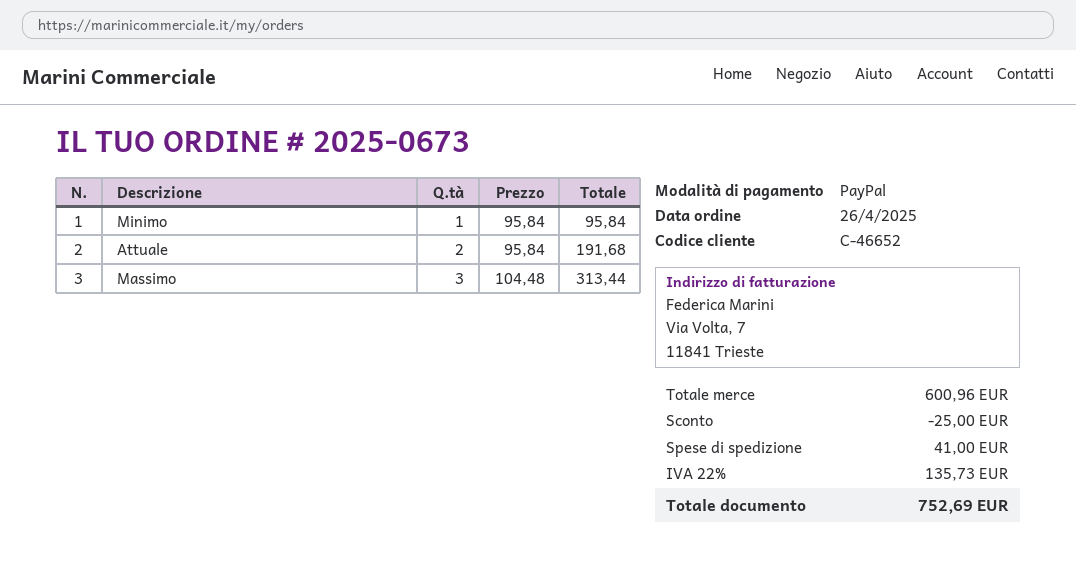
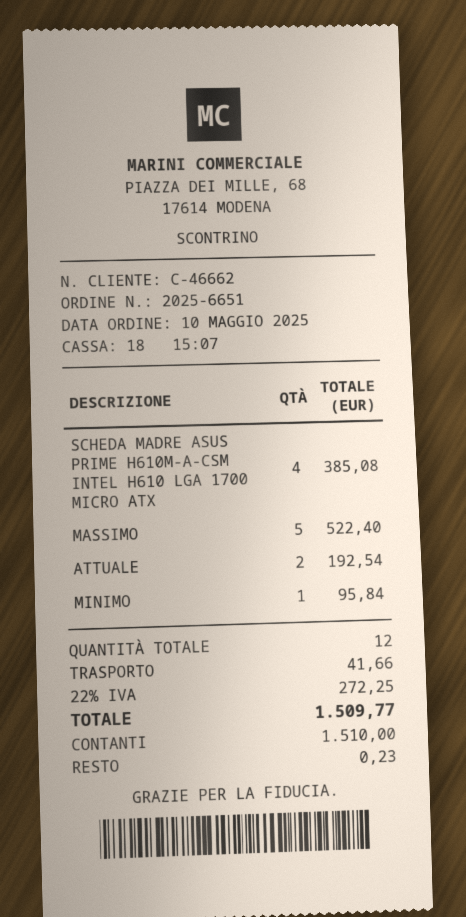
order number: 2025-0673 -> 2025-6651
order date: 2025-04-26 -> 2025-05-10
customer number: C-46652 -> C-46662
payment method: PayPal -> cash
Attuale: 2 for 191.68 -> 2 for 192.54
Massimo: 3 for 313.44 -> 5 for 522.40
SCHEDA MADRE ASUS PRIME H610M-A-CSM INTEL H610 LGA 1700 MICRO ATX: none -> 4 for 385.08
discount: 25.00 -> none
shipping: 41.00 -> 41.66
tax: 22% = 135.73 -> 22% = 272.25
total: 752.69 -> 1509.77

